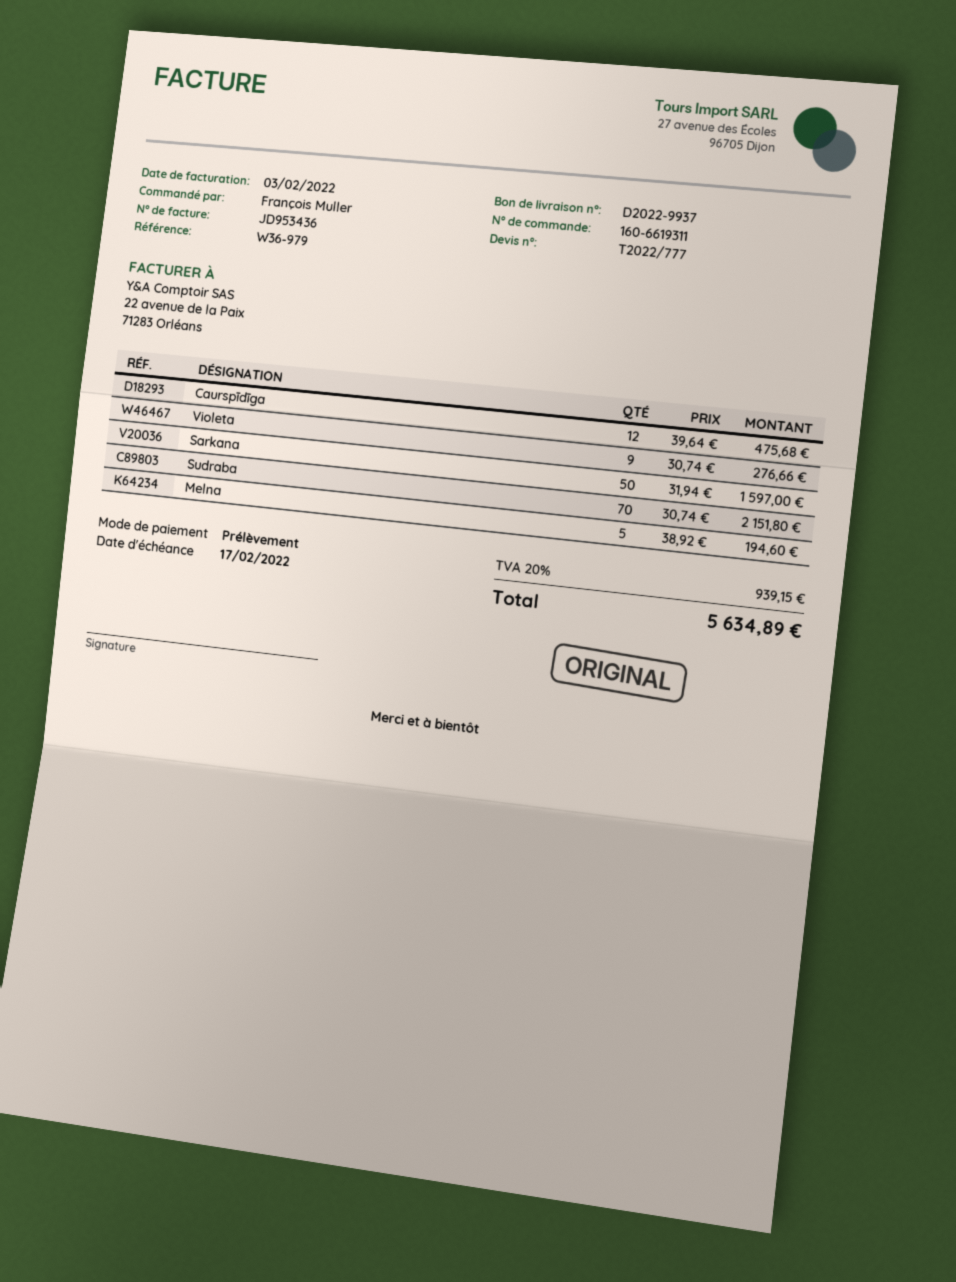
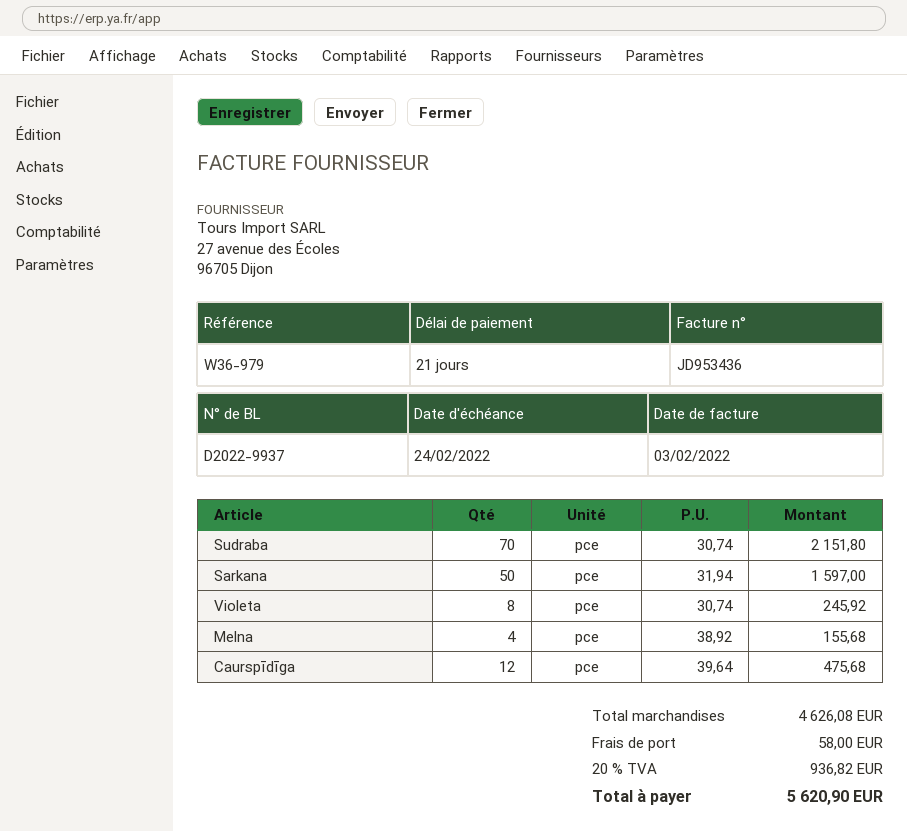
due date: 2022-02-17 -> 2022-02-24
Violeta: 9 x 30.74 = 276.66 -> 8 x 30.74 = 245.92
Melna: 5 x 38.92 = 194.60 -> 4 x 38.92 = 155.68
shipping: none -> 58.00
tax: 20% = 939.15 -> 20% = 936.82
total: 5634.89 -> 5620.90

